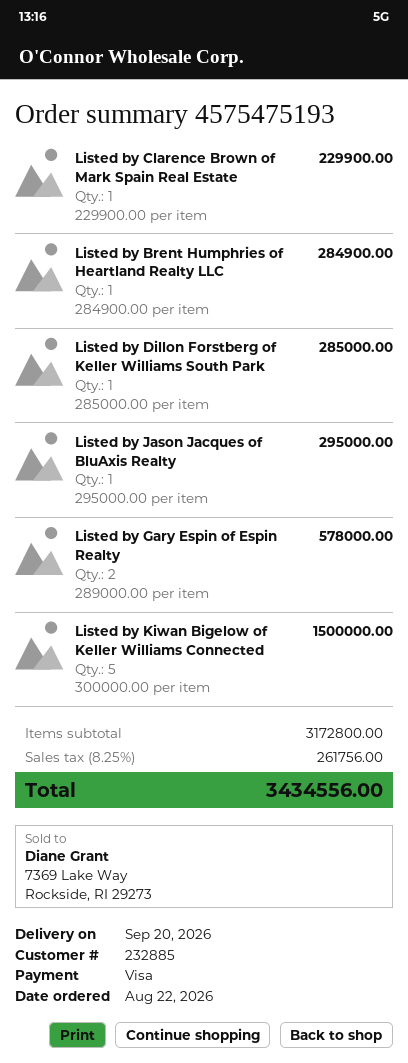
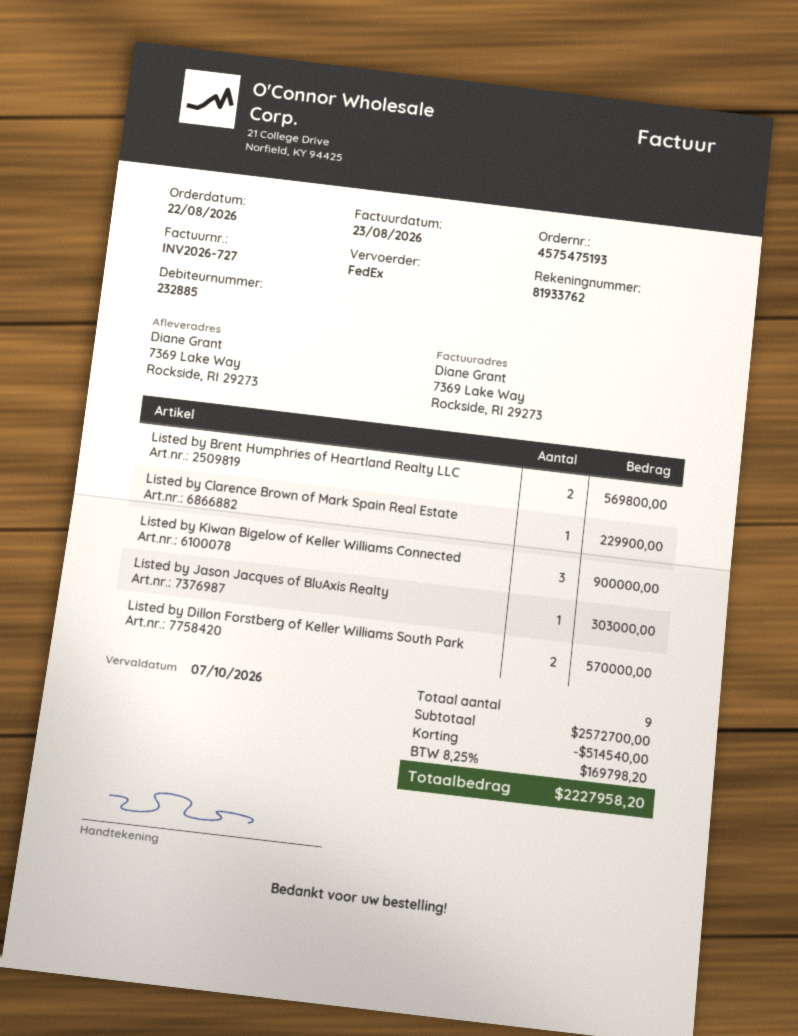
Listed by Brent Humphries of Heartland Realty LLC: 1 for 284900.00 -> 2 for 569800.00
Listed by Dillon Forstberg of Keller Williams South Park: 1 for 285000.00 -> 2 for 570000.00
Listed by Jason Jacques of BluAxis Realty: 1 for 295000.00 -> 1 for 303000.00
Listed by Gary Espin of Espin Realty: 2 for 578000.00 -> none
Listed by Kiwan Bigelow of Keller Williams Connected: 5 for 1500000.00 -> 3 for 900000.00
subtotal: 3172800.00 -> 2572700.00
discount: none -> 514540.00
tax: 8.25% = 261756.00 -> 8.25% = 169798.20
total: 3434556.00 -> 2227958.20

